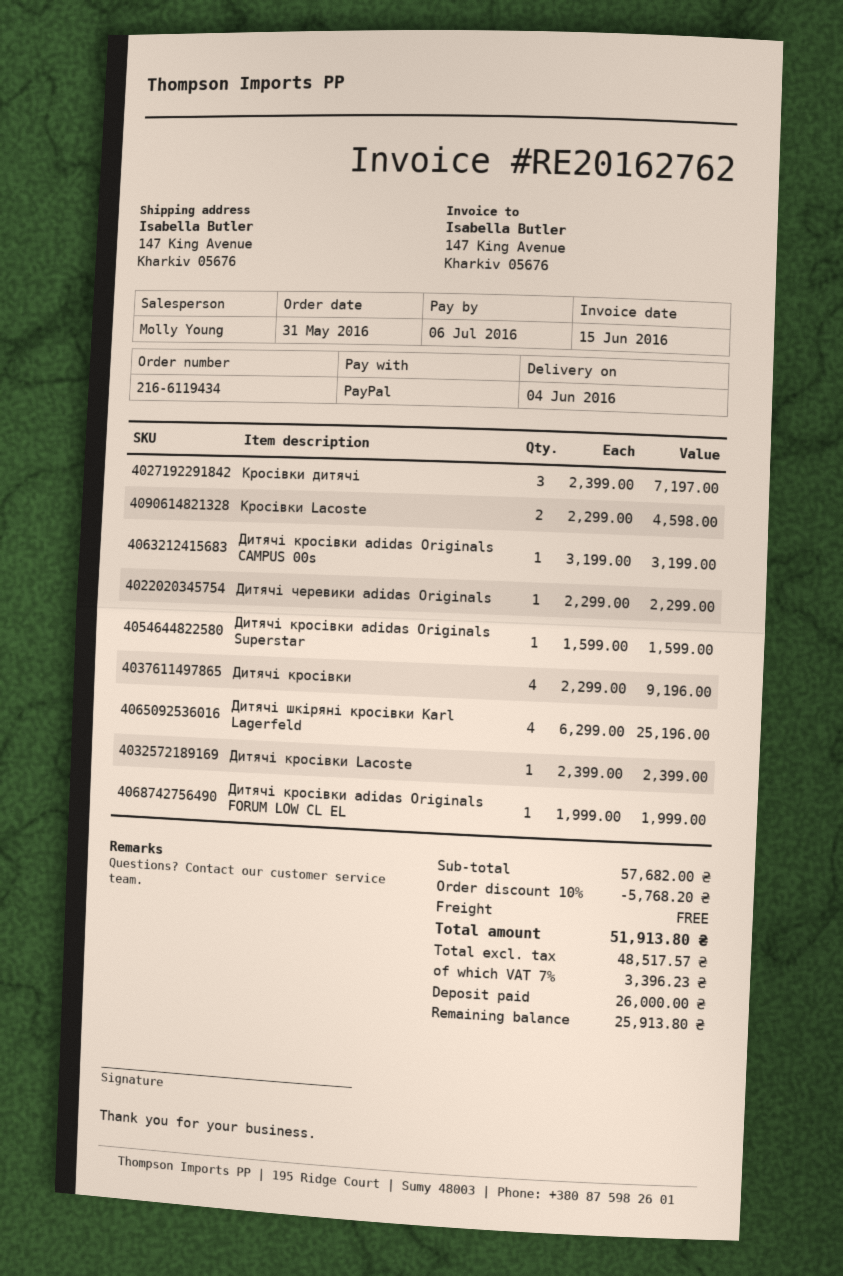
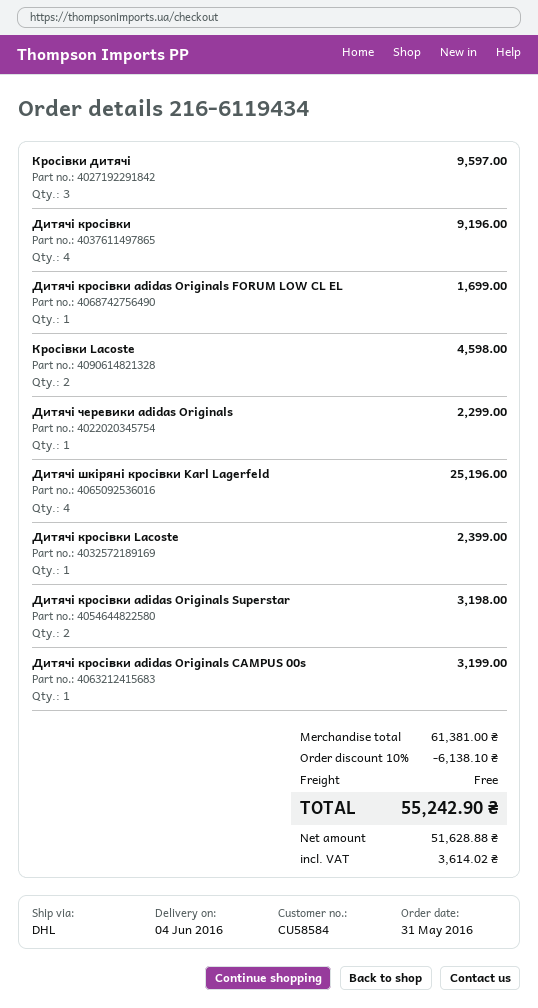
Кросівки дитячі: 3 for 7197.00 -> 3 for 9597.00
Дитячі кросівки adidas Originals Superstar: 1 for 1599.00 -> 2 for 3198.00
Дитячі кросівки adidas Originals FORUM LOW CL EL: 1 for 1999.00 -> 1 for 1699.00
subtotal: 57682.00 -> 61381.00
discount: 10% = 5768.20 -> 10% = 6138.10
net: 48517.57 -> 51628.88
tax: 3396.23 -> 3614.02
total: 51913.80 -> 55242.90

